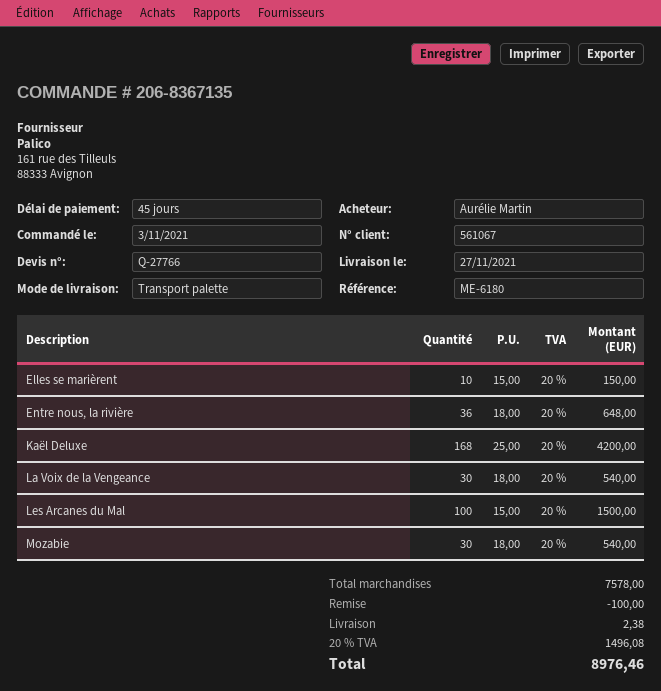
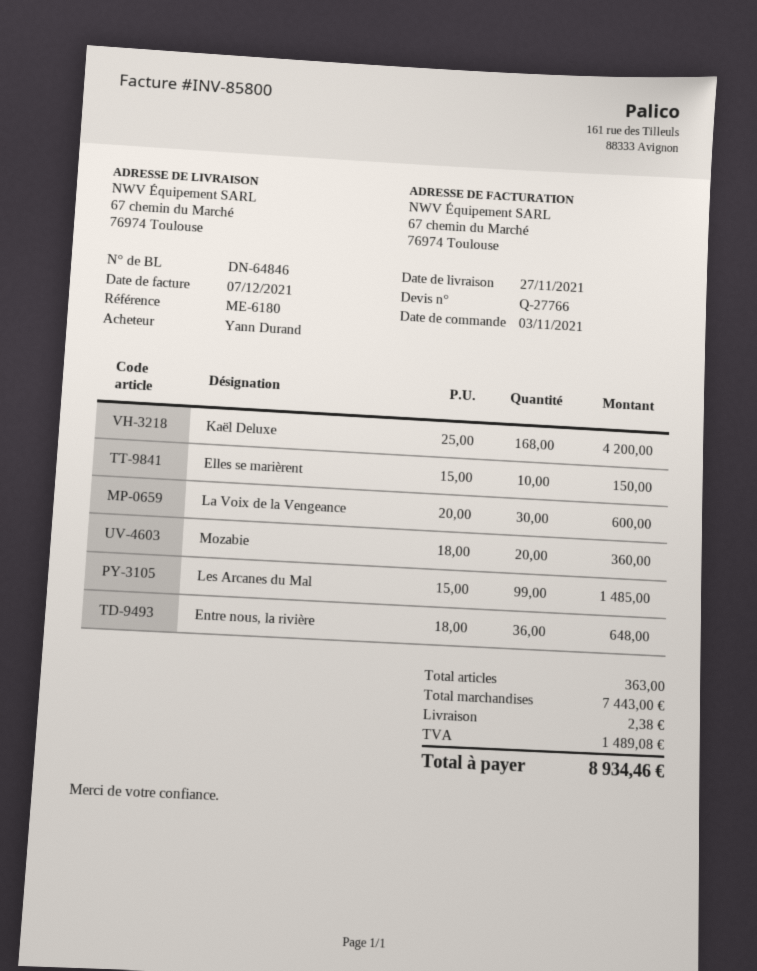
ordered by: Aurélie Martin -> Yann Durand
La Voix de la Vengeance: 30 x 18.00 = 540.00 -> 30 x 20.00 = 600.00
Les Arcanes du Mal: 100 x 15.00 = 1500.00 -> 99 x 15.00 = 1485.00
Mozabie: 30 x 18.00 = 540.00 -> 20 x 18.00 = 360.00
subtotal: 7578.00 -> 7443.00
discount: 100.00 -> none
tax: 1496.08 -> 1489.08
total: 8976.46 -> 8934.46

